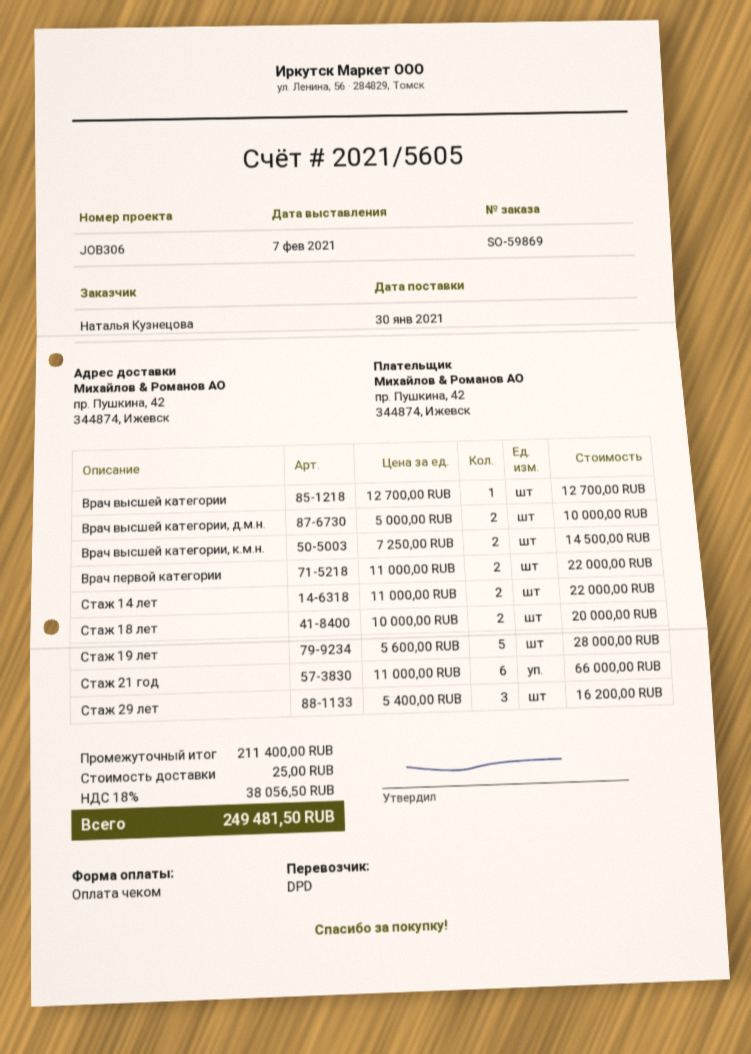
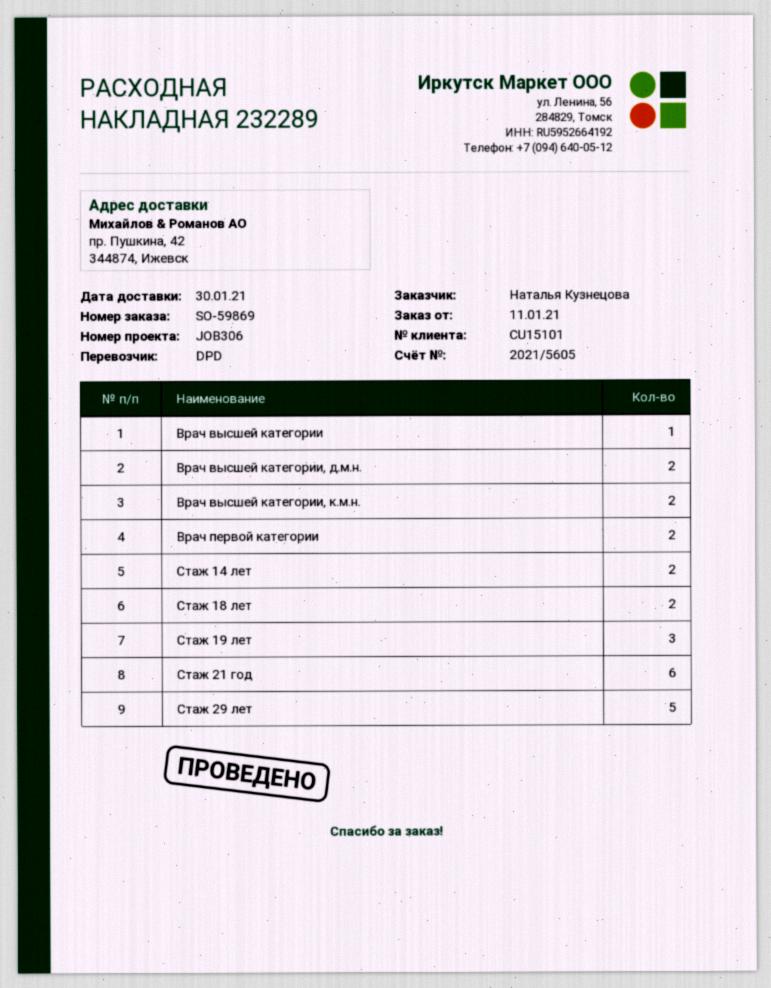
Стаж 19 лет: 5 -> 3
Стаж 29 лет: 3 -> 5

